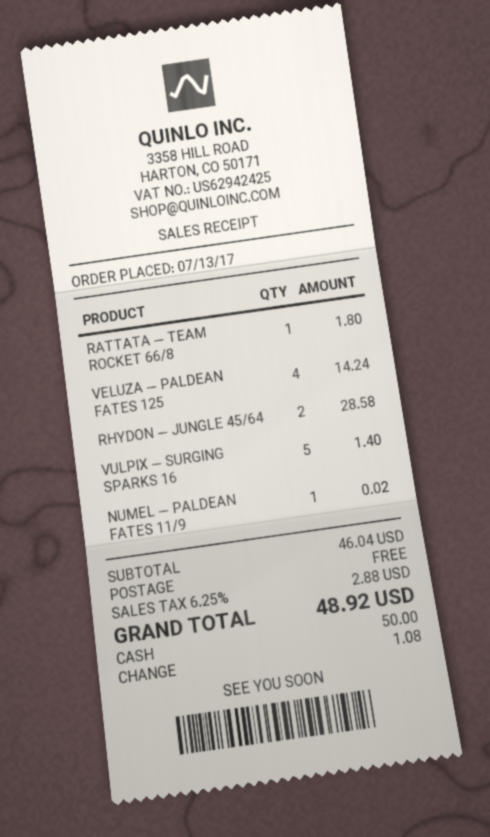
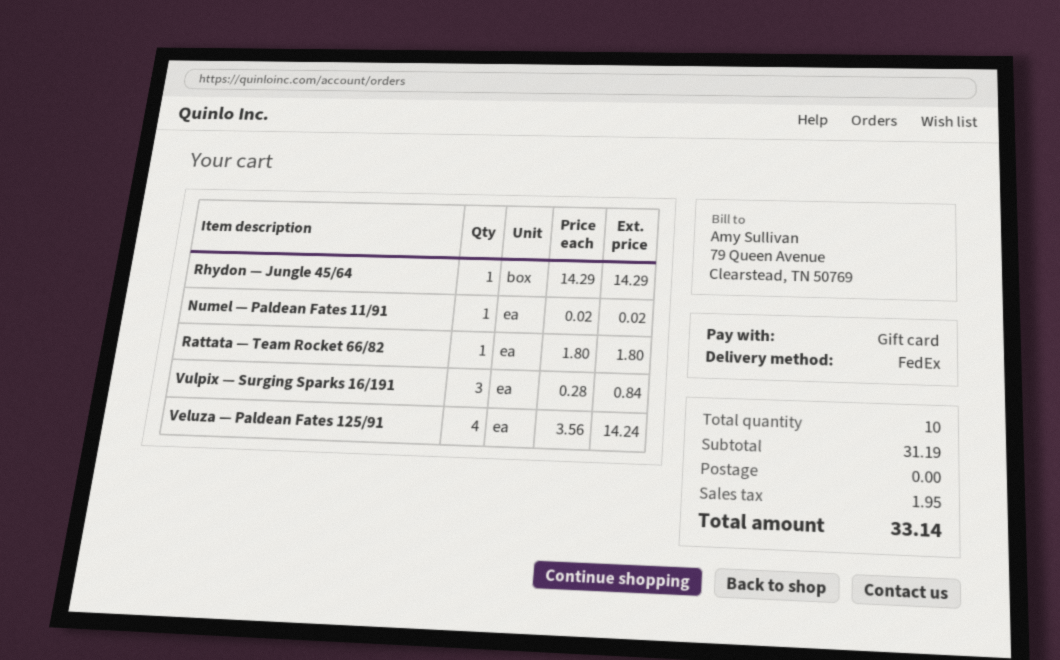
payment method: cash -> gift card
RHYDON — JUNGLE 45/64: 2 for 28.58 -> 1 for 14.29
VULPIX — SURGING SPARKS 16: 5 for 1.40 -> 3 for 0.84
subtotal: 46.04 -> 31.19
tax: 2.88 -> 1.95
total: 48.92 -> 33.14

